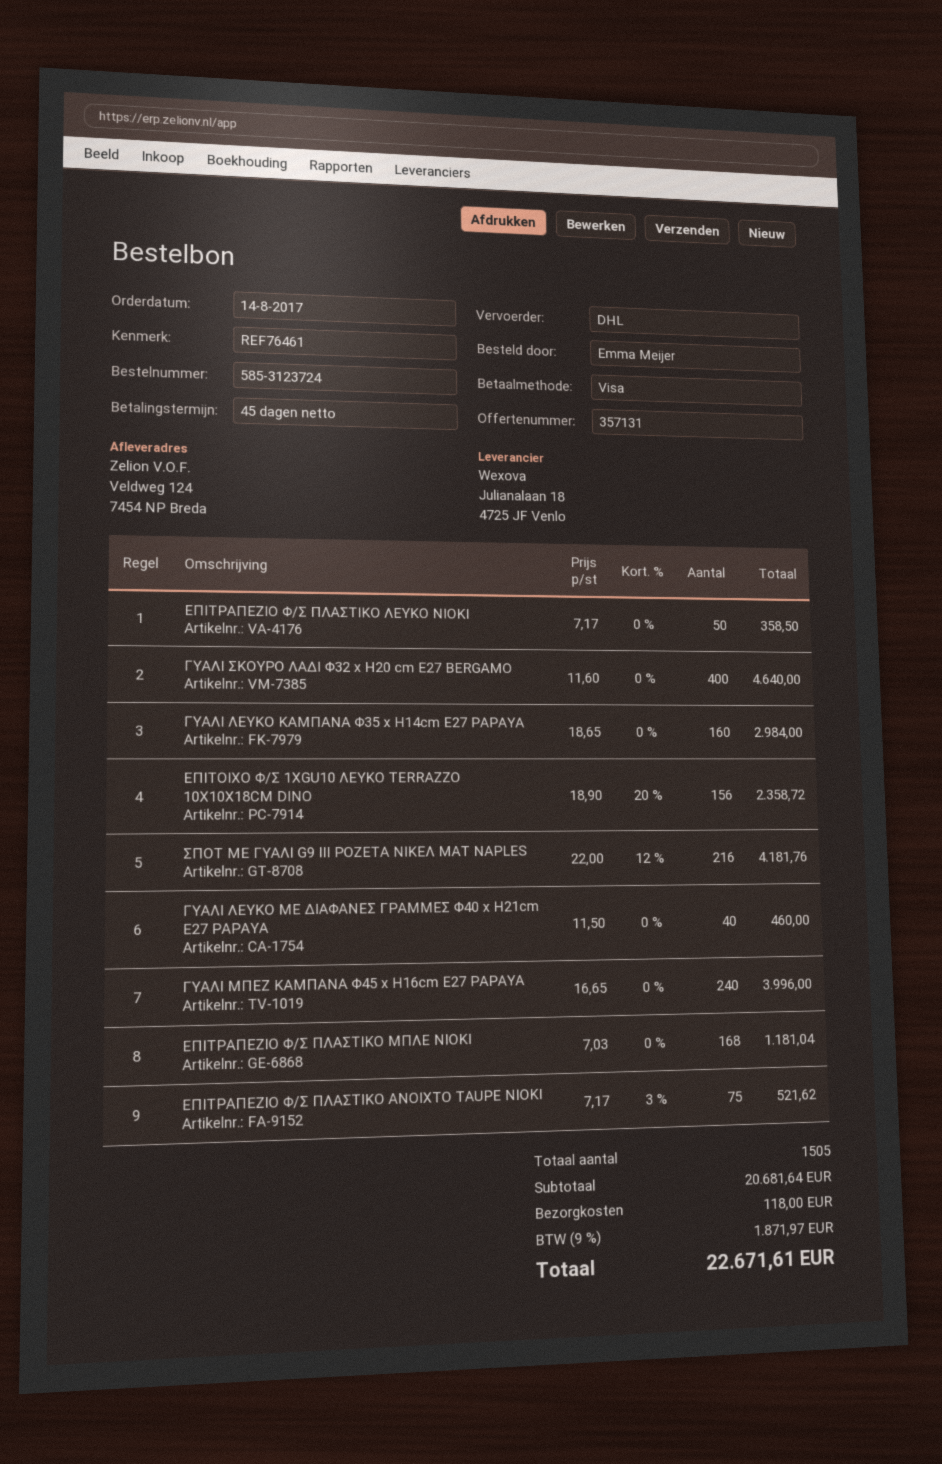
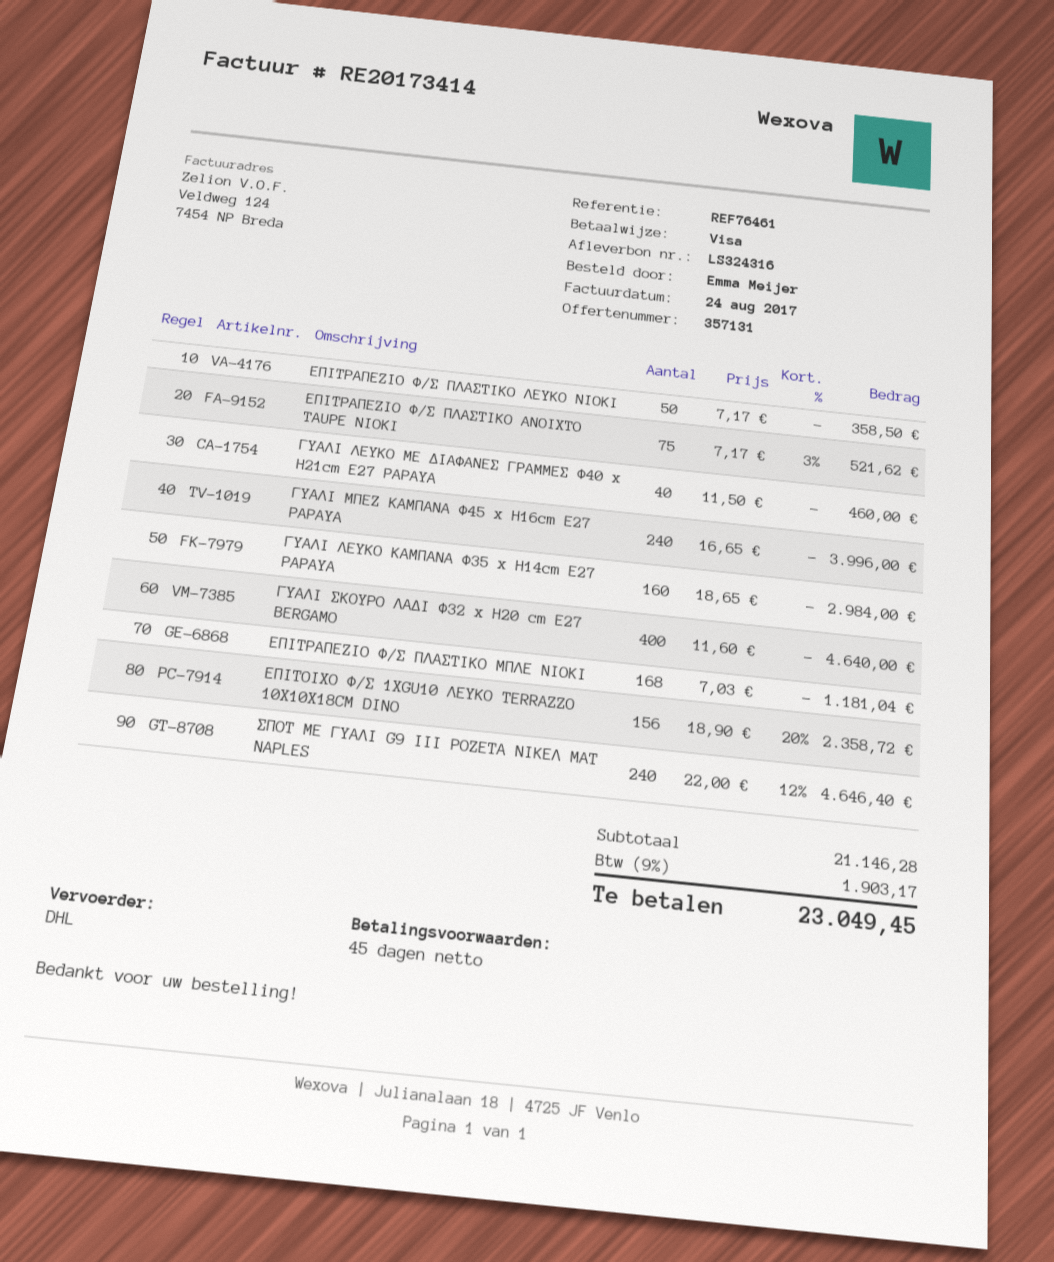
ΣΠΟΤ ΜΕ ΓΥΑΛΙ G9 III ΡΟΖΕΤΑ ΝΙΚΕΛ ΜΑΤ NAPLES: 216 x 22.00 - 12% = 4181.76 -> 240 x 22.00 - 12% = 4646.40
subtotal: 20681.64 -> 21146.28
shipping: 118.00 -> none
tax: 9% = 1871.97 -> 9% = 1903.17
total: 22671.61 -> 23049.45

